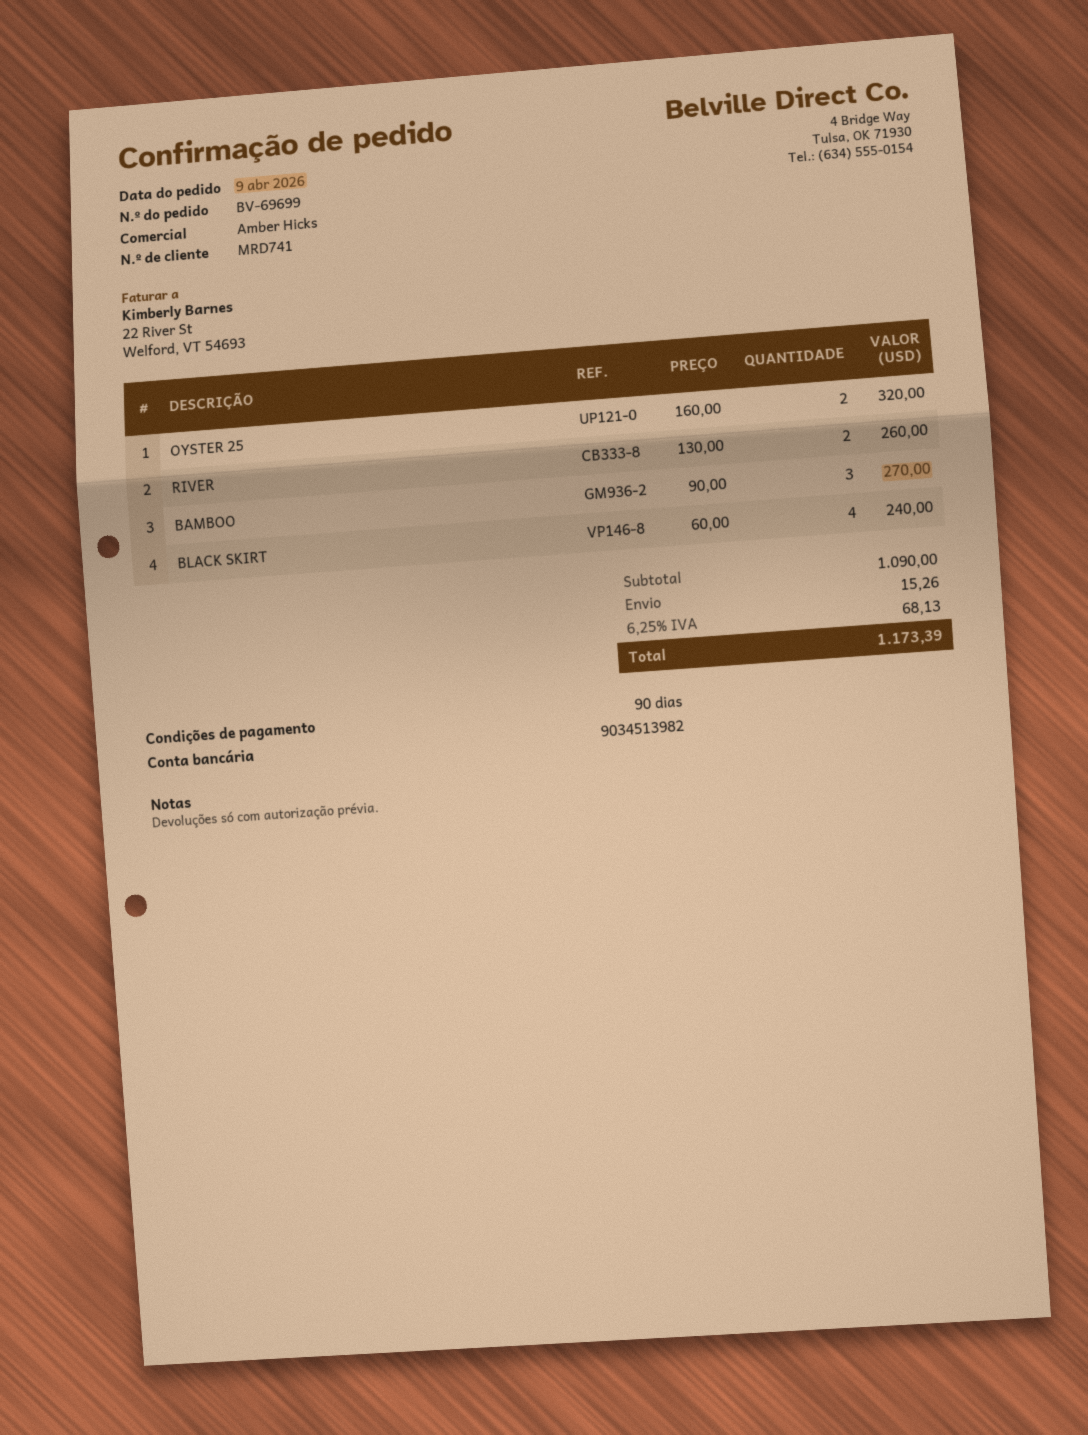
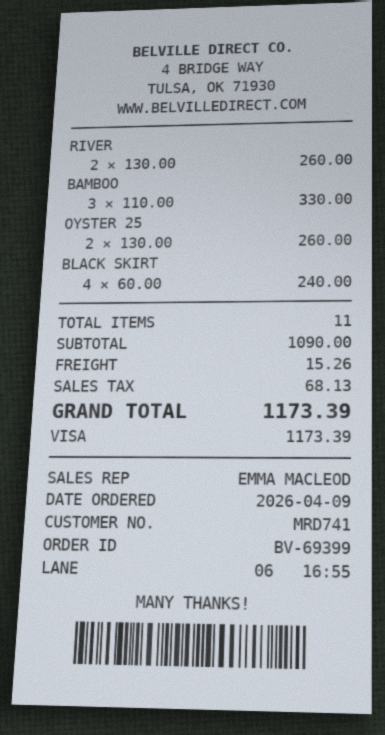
order number: BV-69699 -> BV-69399
sales rep: Amber Hicks -> EMMA MACLEOD
OYSTER 25: 2 x 160.00 = 320.00 -> 2 x 130.00 = 260.00
BAMBOO: 3 x 90.00 = 270.00 -> 3 x 110.00 = 330.00

